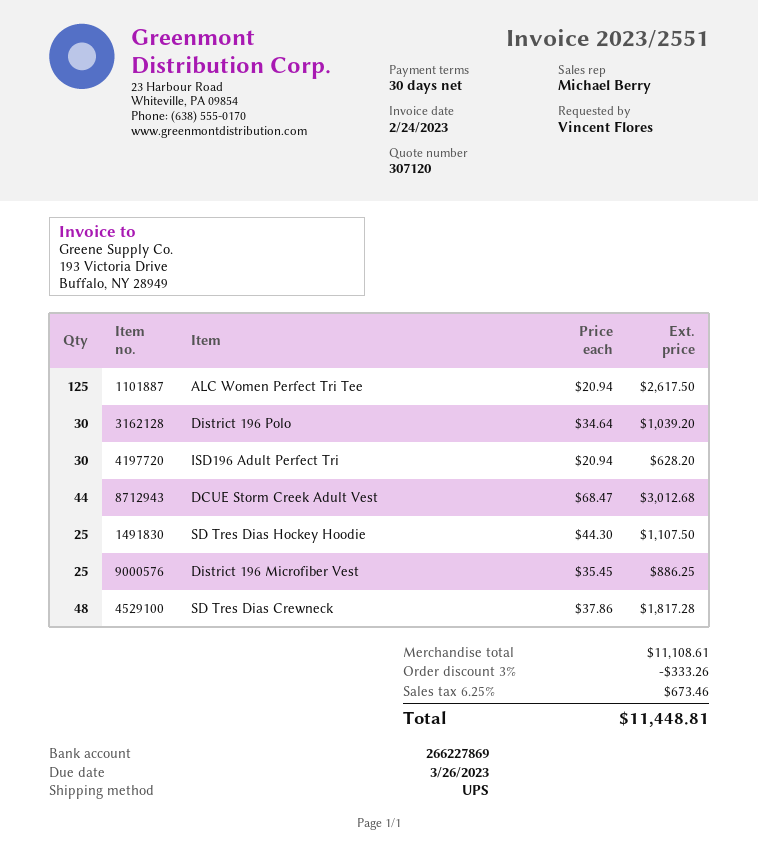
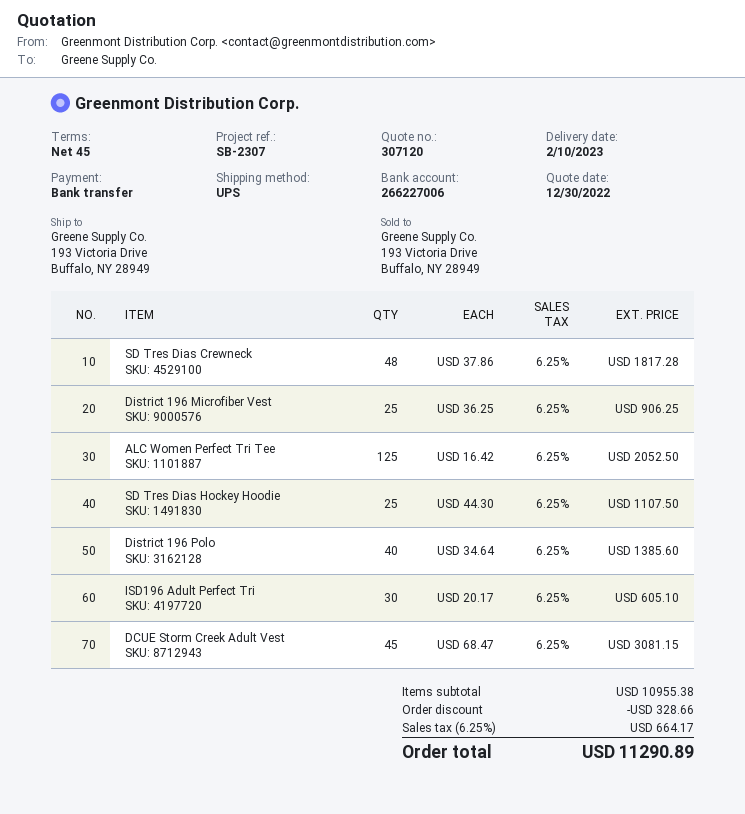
payment terms: 30 days -> 45 days
bank account: 266227869 -> 266227006
ALC Women Perfect Tri Tee: 125 x 20.94 = 2617.50 -> 125 x 16.42 = 2052.50
District 196 Polo: 30 x 34.64 = 1039.20 -> 40 x 34.64 = 1385.60
ISD196 Adult Perfect Tri: 30 x 20.94 = 628.20 -> 30 x 20.17 = 605.10
DCUE Storm Creek Adult Vest: 44 x 68.47 = 3012.68 -> 45 x 68.47 = 3081.15
District 196 Microfiber Vest: 25 x 35.45 = 886.25 -> 25 x 36.25 = 906.25
subtotal: 11108.61 -> 10955.38
discount: 333.26 -> 328.66
tax: 6.25% = 673.46 -> 6.25% = 664.17
total: 11448.81 -> 11290.89

